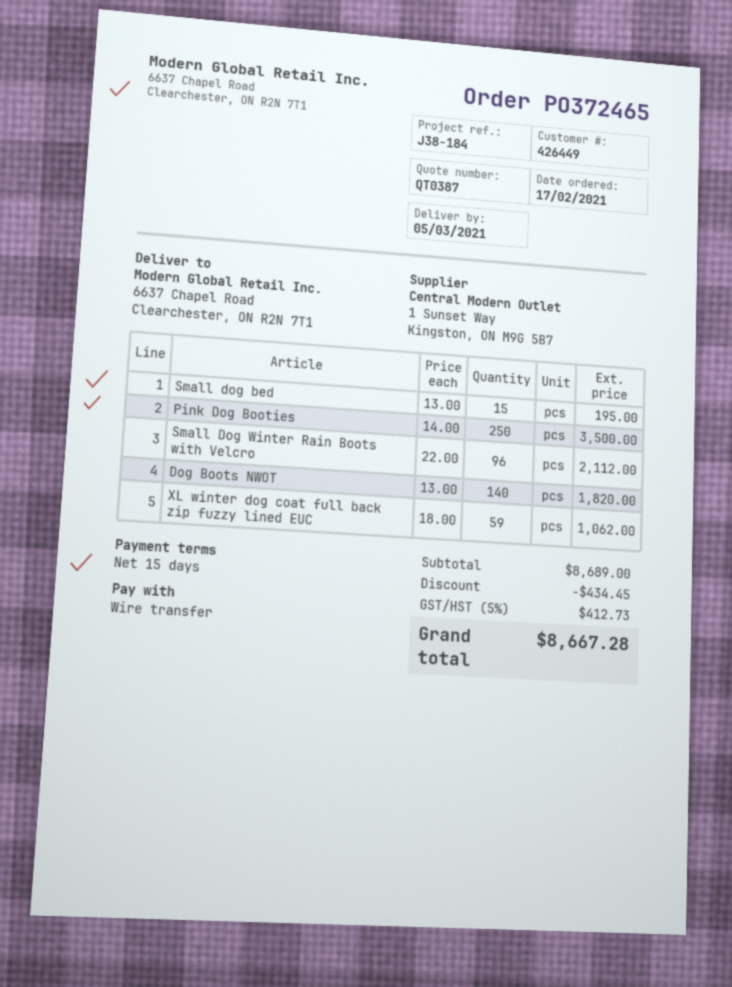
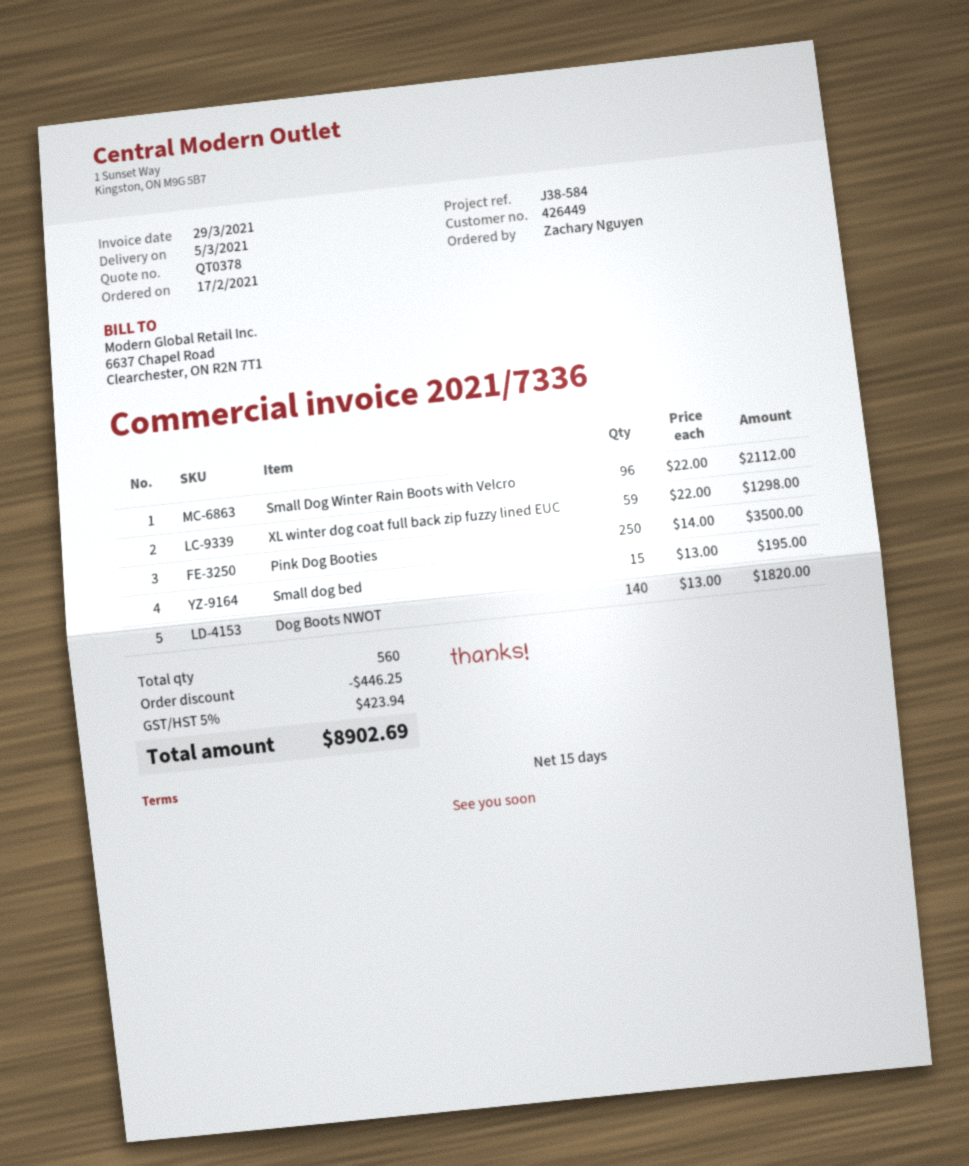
quote number: QT0387 -> QT0378
reference: J38-184 -> J38-584
XL winter dog coat full back zip fuzzy lined EUC: 59 x 18.00 = 1062.00 -> 59 x 22.00 = 1298.00
discount: 434.45 -> 446.25
tax: 5% = 412.73 -> 5% = 423.94
total: 8667.28 -> 8902.69

